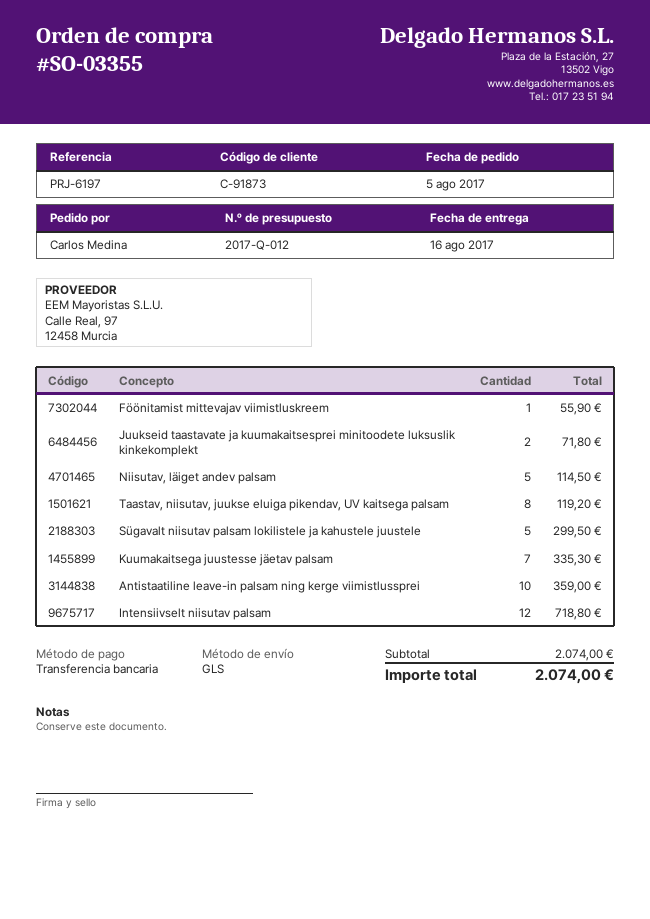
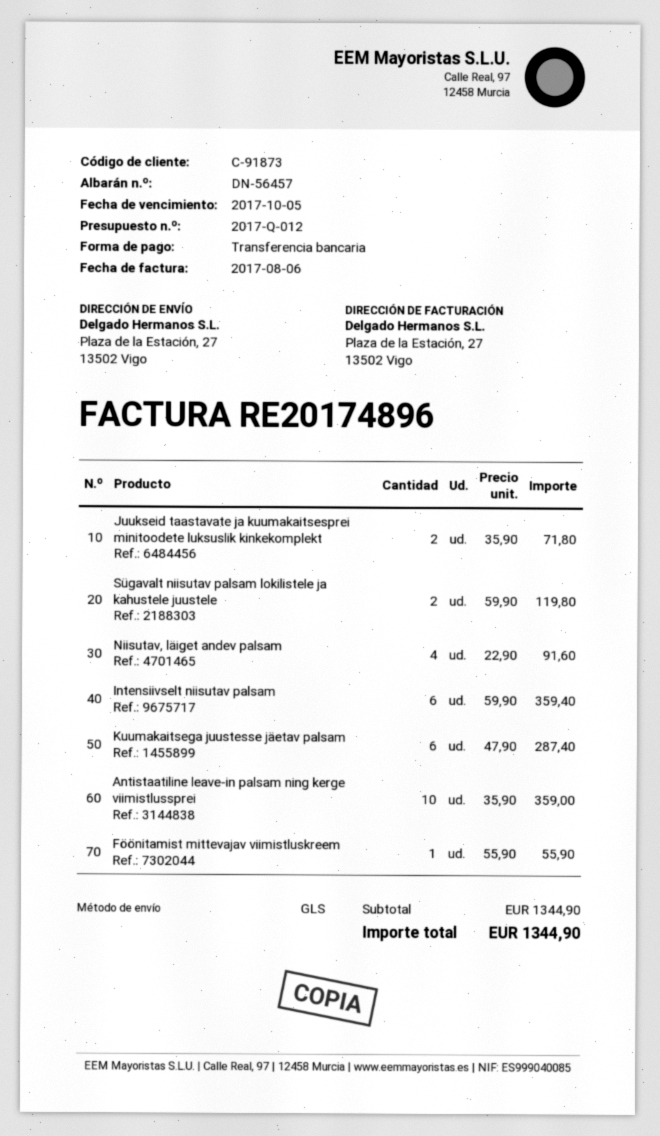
Niisutav, läiget andev palsam: 5 for 114.50 -> 4 for 91.60
Taastav, niisutav, juukse eluiga pikendav, UV kaitsega palsam: 8 for 119.20 -> none
Sügavalt niisutav palsam lokilistele ja kahustele juustele: 5 for 299.50 -> 2 for 119.80
Kuumakaitsega juustesse jäetav palsam: 7 for 335.30 -> 6 for 287.40
Intensiivselt niisutav palsam: 12 for 718.80 -> 6 for 359.40
subtotal: 2074.00 -> 1344.90
total: 2074.00 -> 1344.90

